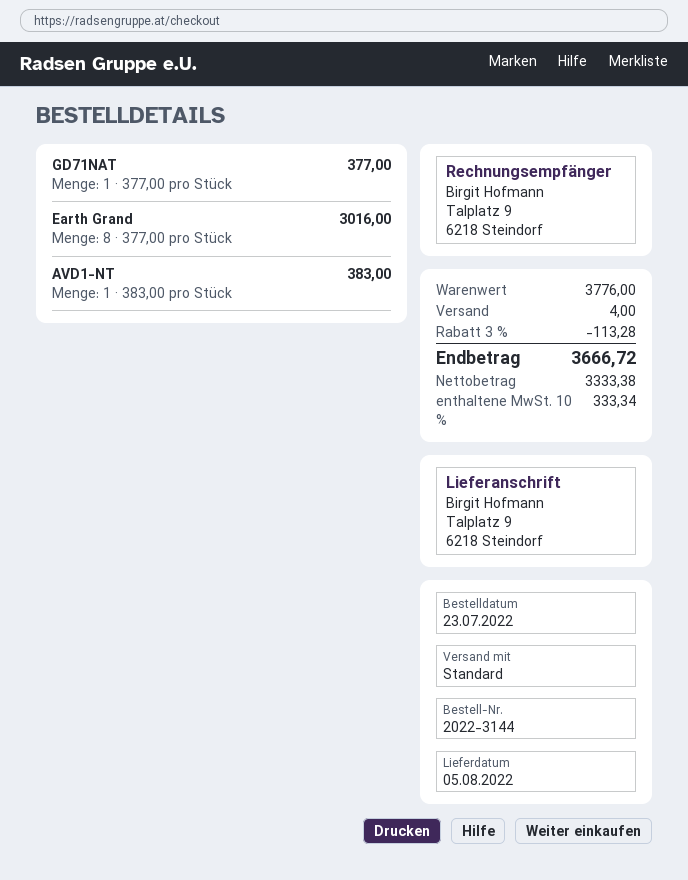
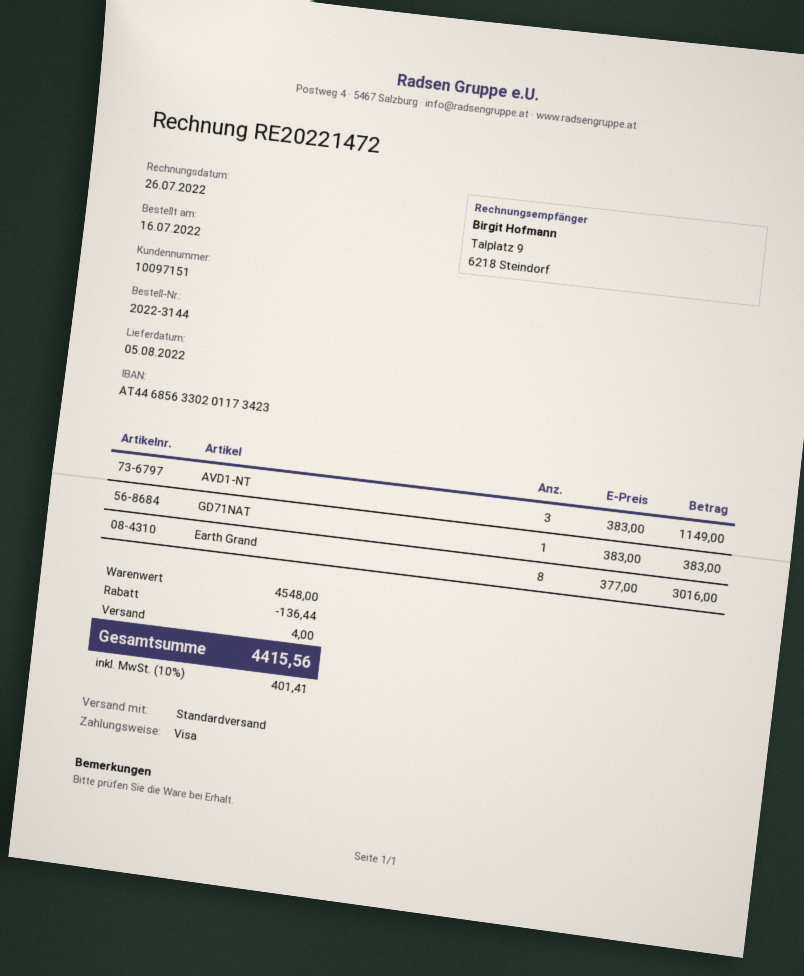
order date: 2022-07-23 -> 2022-07-16
GD71NAT: 1 x 377.00 = 377.00 -> 1 x 383.00 = 383.00
AVD1-NT: 1 x 383.00 = 383.00 -> 3 x 383.00 = 1149.00
subtotal: 3776.00 -> 4548.00
discount: 113.28 -> 136.44
tax: 10% = 333.34 -> 10% = 401.41
total: 3666.72 -> 4415.56

